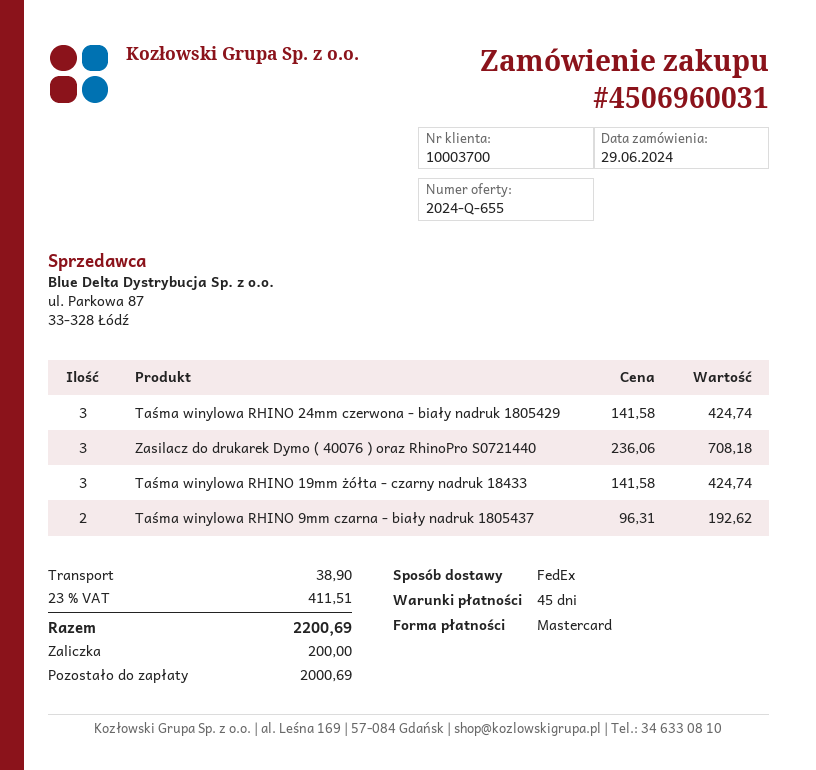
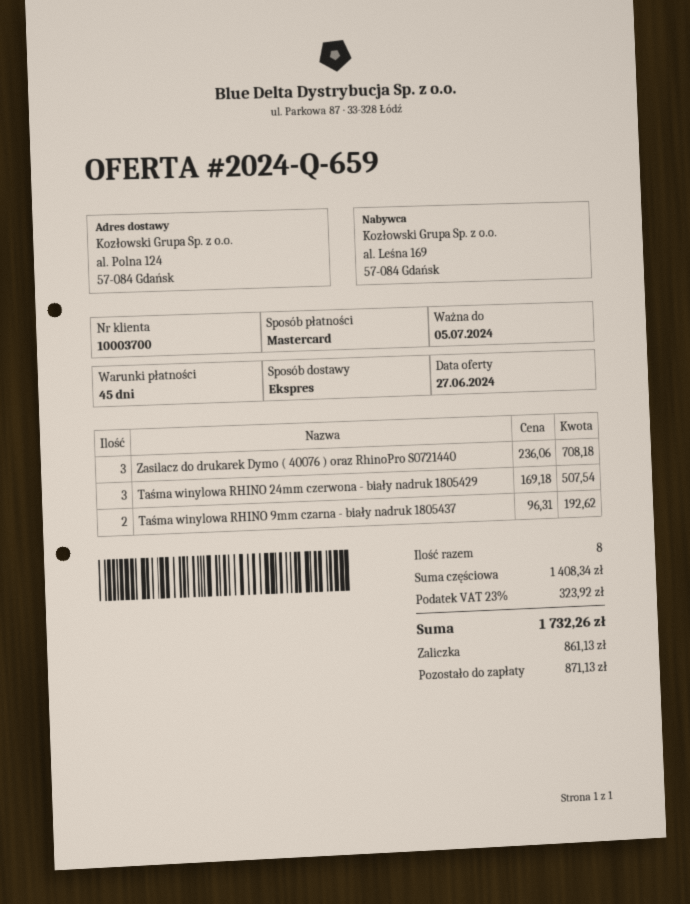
quote number: 2024-Q-655 -> 2024-Q-659
shipping method: FedEx -> express
Taśma winylowa RHINO 24mm czerwona - biały nadruk 1805429: 3 x 141.58 = 424.74 -> 3 x 169.18 = 507.54
Taśma winylowa RHINO 19mm żółta - czarny nadruk 18433: 3 x 141.58 = 424.74 -> none
shipping: 38.90 -> none
tax: 23% = 411.51 -> 23% = 323.92
total: 2200.69 -> 1732.26
deposit: 200.00 -> 861.13
balance: 2000.69 -> 871.13

